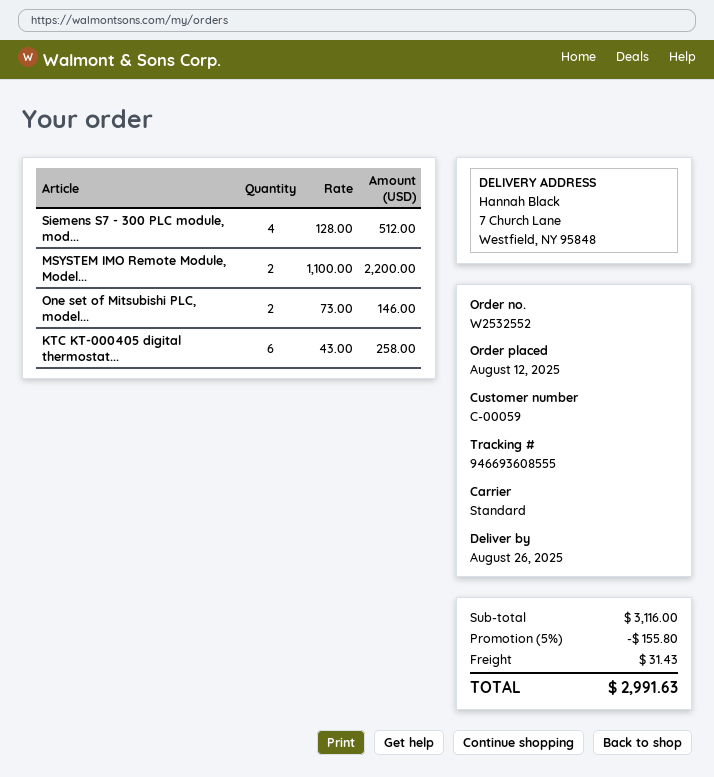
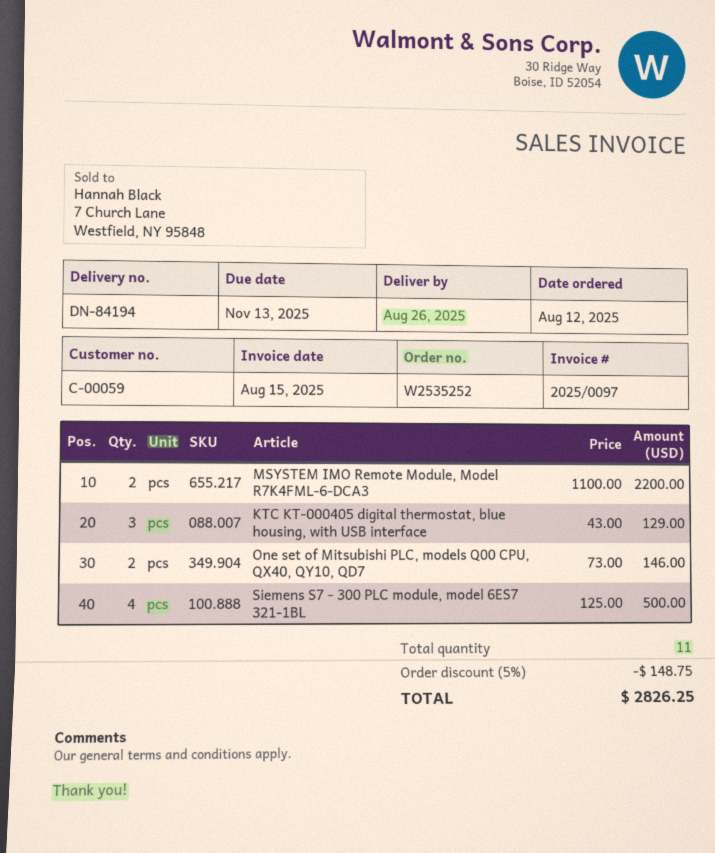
order number: W2532552 -> W2535252
Siemens S7 - 300 PLC module, mod...: 4 x 128.00 = 512.00 -> 4 x 125.00 = 500.00
KTC KT-000405 digital thermostat...: 6 x 43.00 = 258.00 -> 3 x 43.00 = 129.00
discount: 5% = 155.80 -> 5% = 148.75
shipping: 31.43 -> none
total: 2991.63 -> 2826.25

